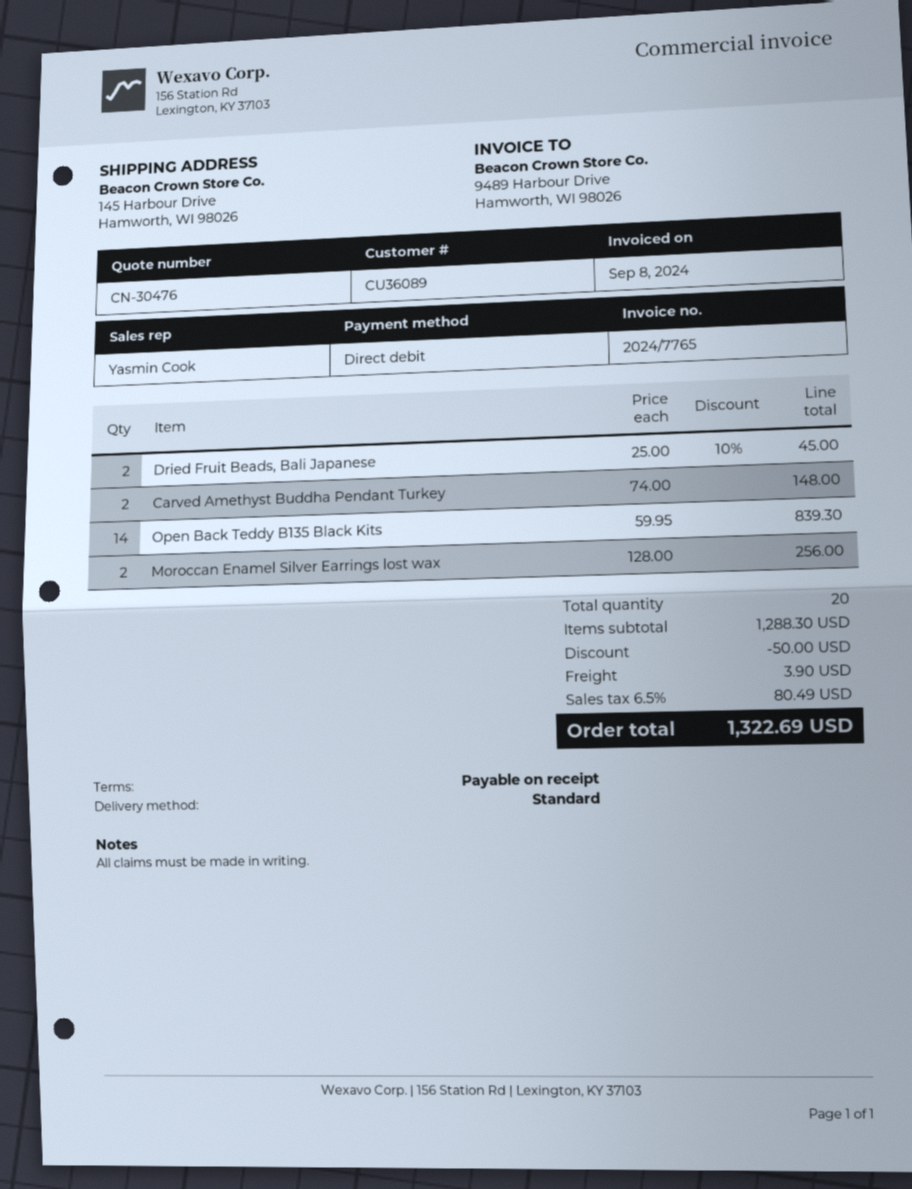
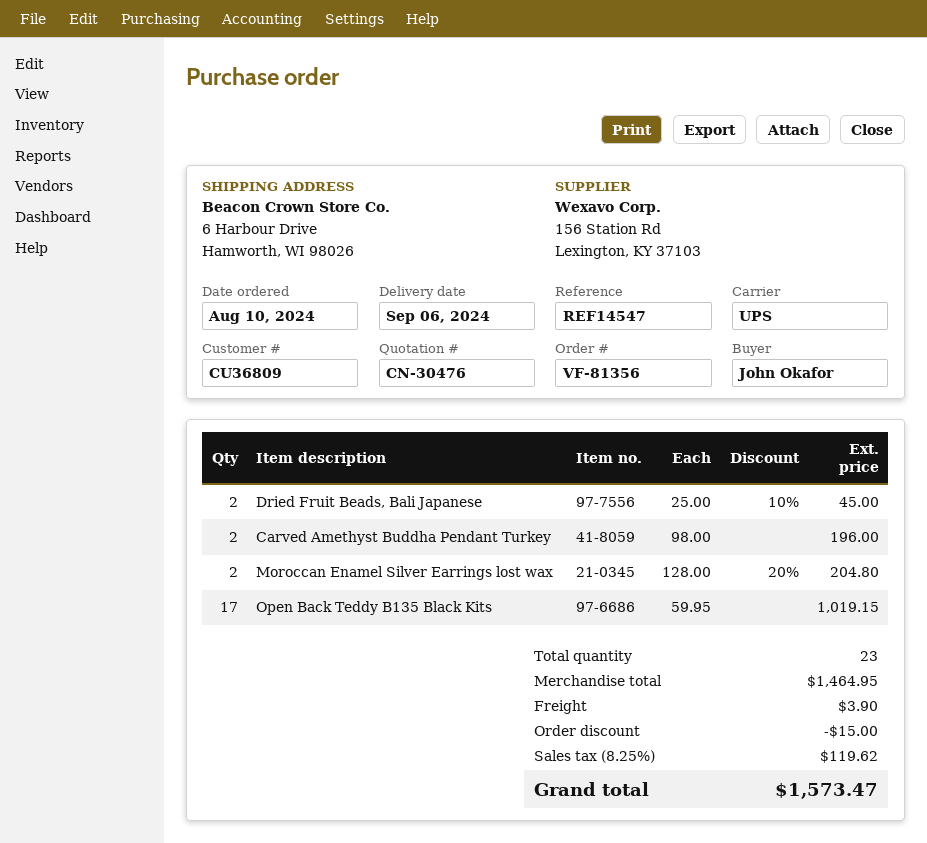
customer number: CU36089 -> CU36809
shipping method: standard -> UPS
ship to: 145 Harbour Drive, Hamworth, WI 98026 -> 6 Harbour Drive, Hamworth, WI 98026
Carved Amethyst Buddha Pendant Turkey: 2 x 74.00 = 148.00 -> 2 x 98.00 = 196.00
Open Back Teddy B135 Black Kits: 14 x 59.95 = 839.30 -> 17 x 59.95 = 1019.15
Moroccan Enamel Silver Earrings lost wax: 2 x 128.00 = 256.00 -> 2 x 128.00 - 20% = 204.80
total quantity: 20 -> 23
subtotal: 1288.30 -> 1464.95
discount: 50.00 -> 15.00
tax: 6.5% = 80.49 -> 8.25% = 119.62
total: 1322.69 -> 1573.47

